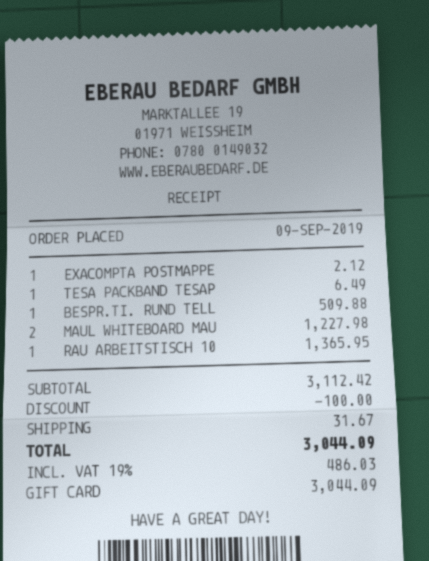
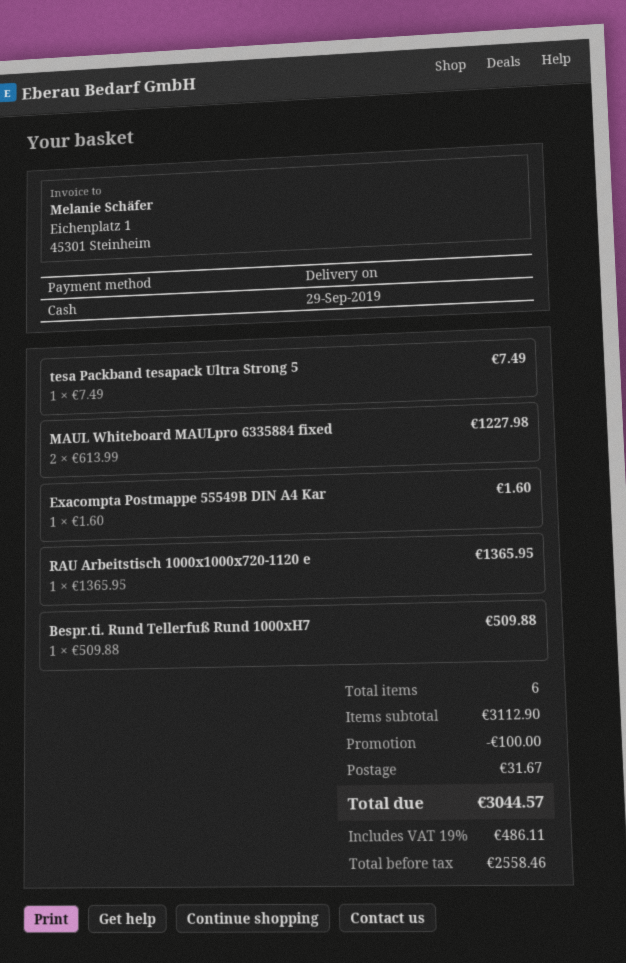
payment method: gift card -> cash
EXACOMPTA POSTMAPPE: 1 for 2.12 -> 1 for 1.60
TESA PACKBAND TESAP: 1 for 6.49 -> 1 for 7.49
subtotal: 3112.42 -> 3112.90
tax: 19% = 486.03 -> 19% = 486.11
total: 3044.09 -> 3044.57

